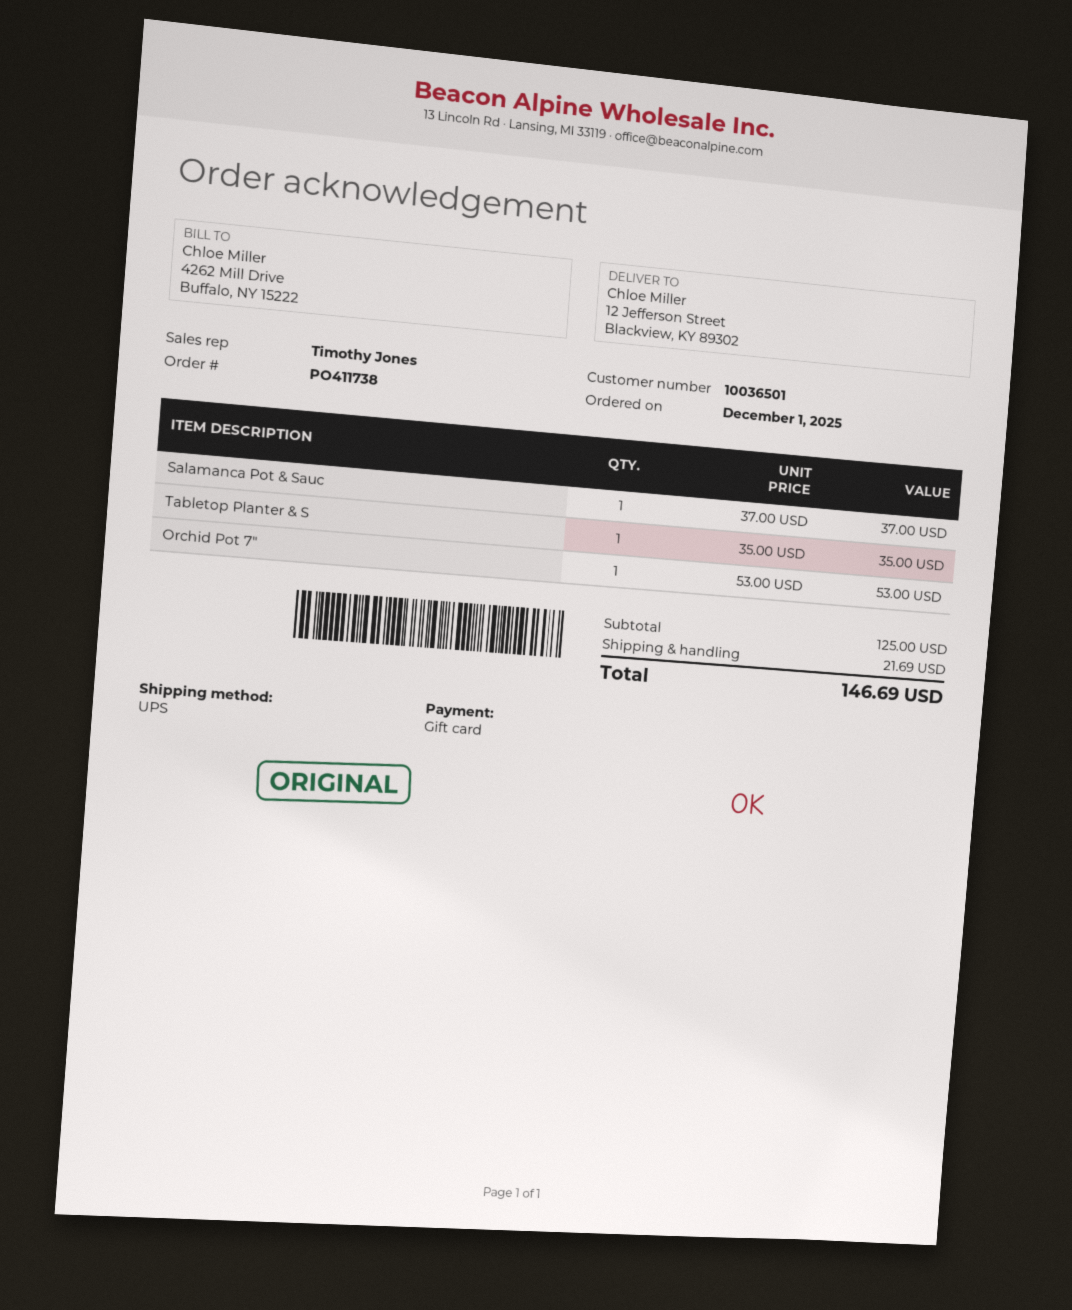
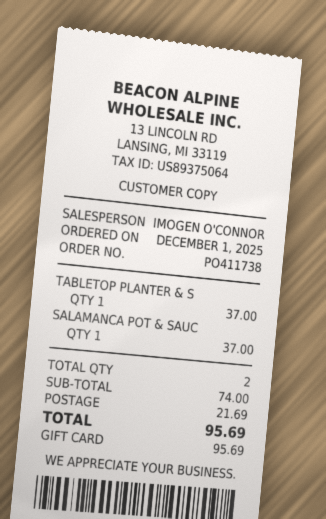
sales rep: Timothy Jones -> IMOGEN O'CONNOR
Tabletop Planter & S: 1 for 35.00 -> 1 for 37.00
Orchid Pot 7": 1 for 53.00 -> none
subtotal: 125.00 -> 74.00
total: 146.69 -> 95.69

